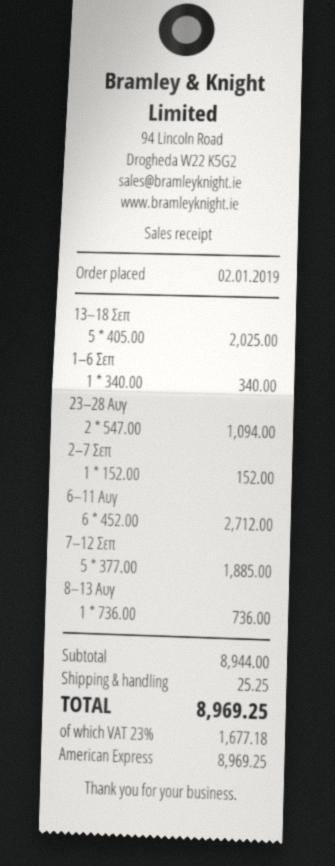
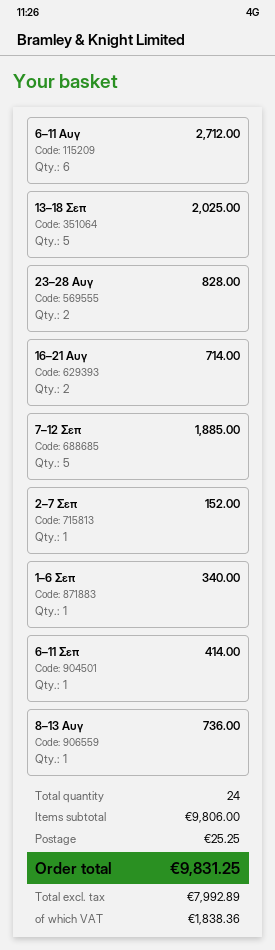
23–28 Αυγ: 2 for 1094.00 -> 2 for 828.00
16–21 Αυγ: none -> 2 for 714.00
6–11 Σεπ: none -> 1 for 414.00
subtotal: 8944.00 -> 9806.00
tax: 1677.18 -> 1838.36
total: 8969.25 -> 9831.25

